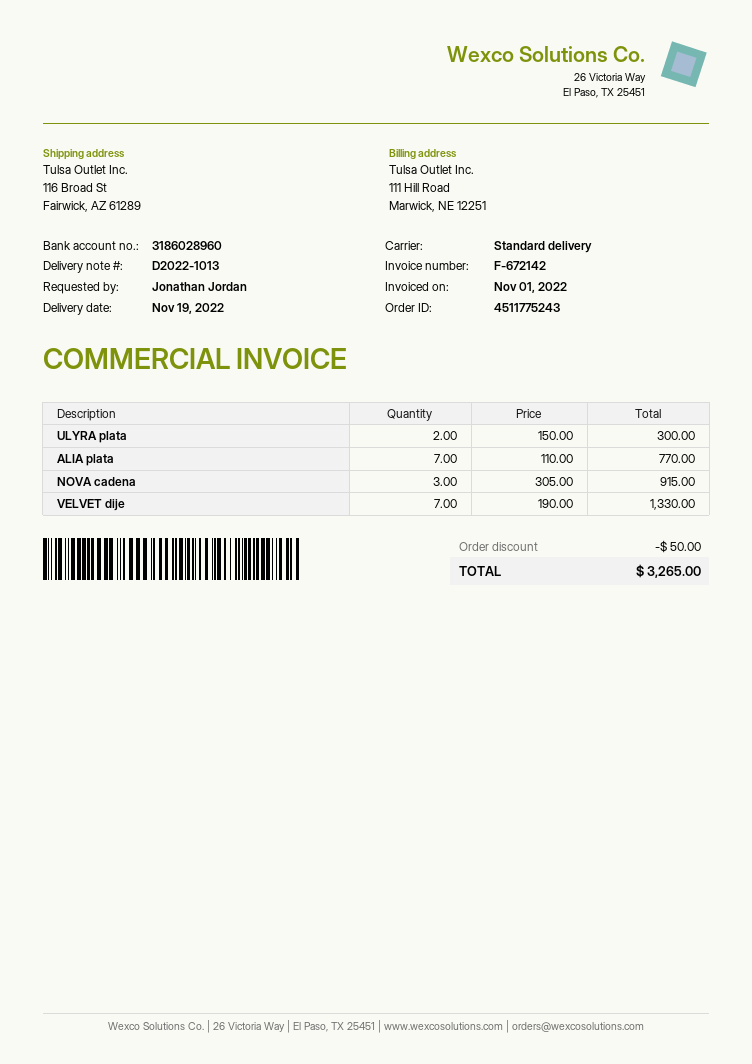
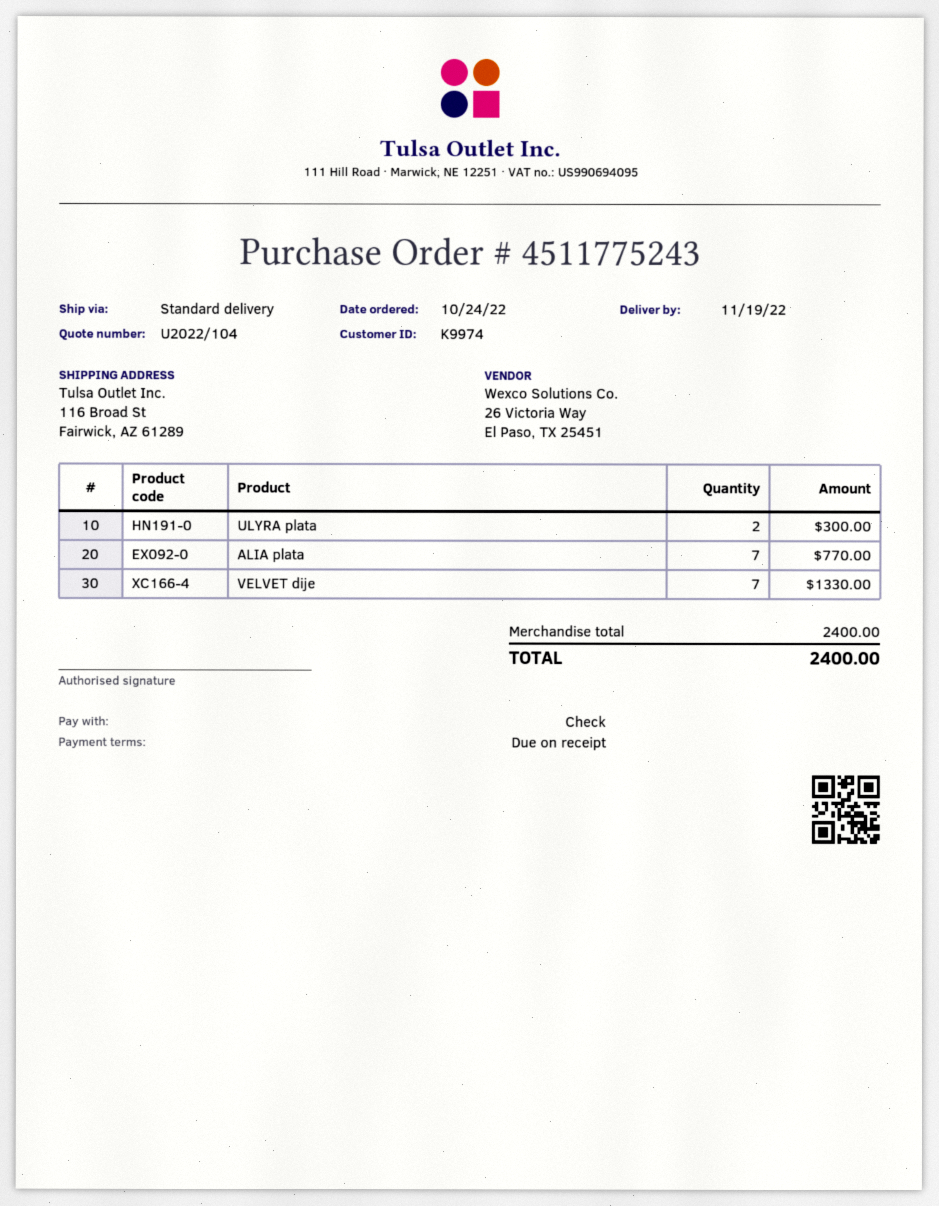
NOVA cadena: 3 for 915.00 -> none
discount: 50.00 -> none
total: 3265.00 -> 2400.00

